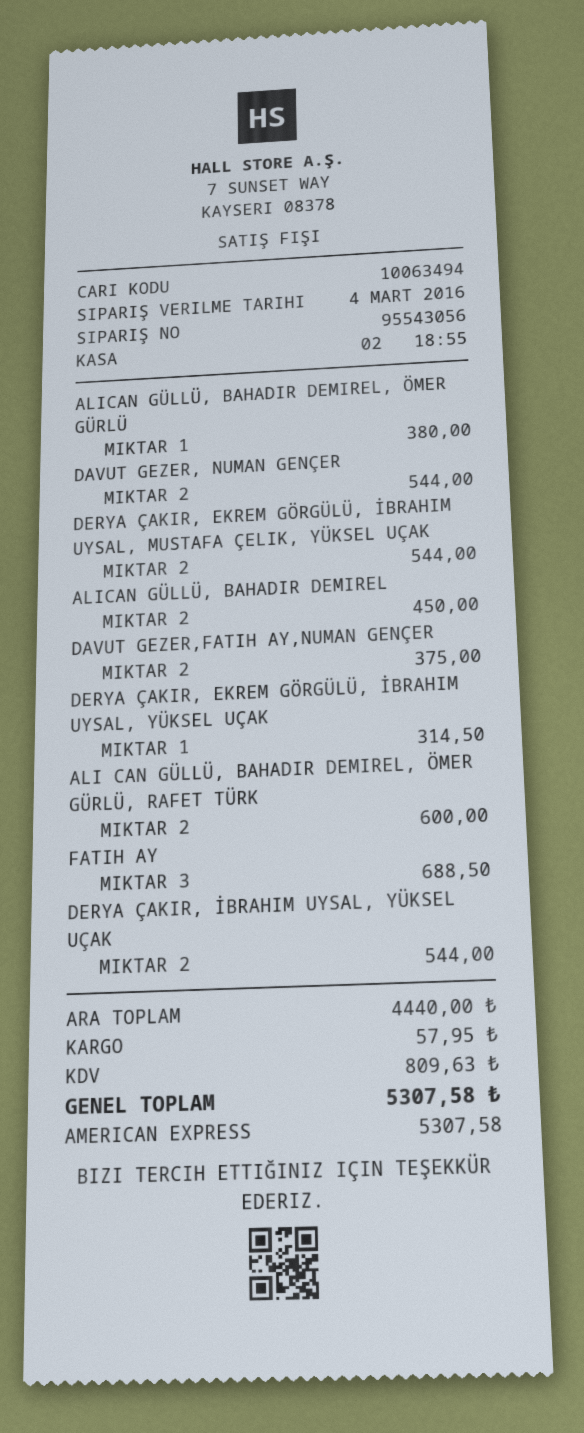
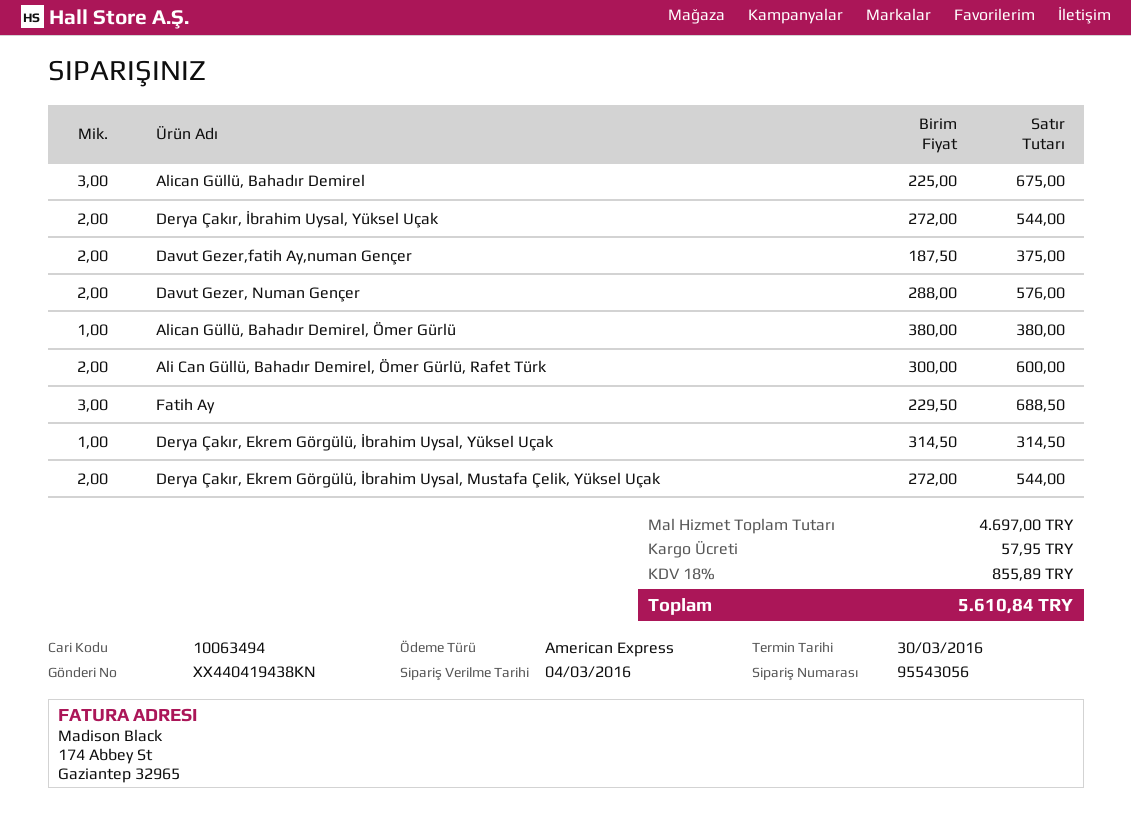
DAVUT GEZER, NUMAN GENÇER: 2 for 544.00 -> 2 for 576.00
ALICAN GÜLLÜ, BAHADIR DEMIREL: 2 for 450.00 -> 3 for 675.00
subtotal: 4440.00 -> 4697.00
tax: 809.63 -> 855.89
total: 5307.58 -> 5610.84

